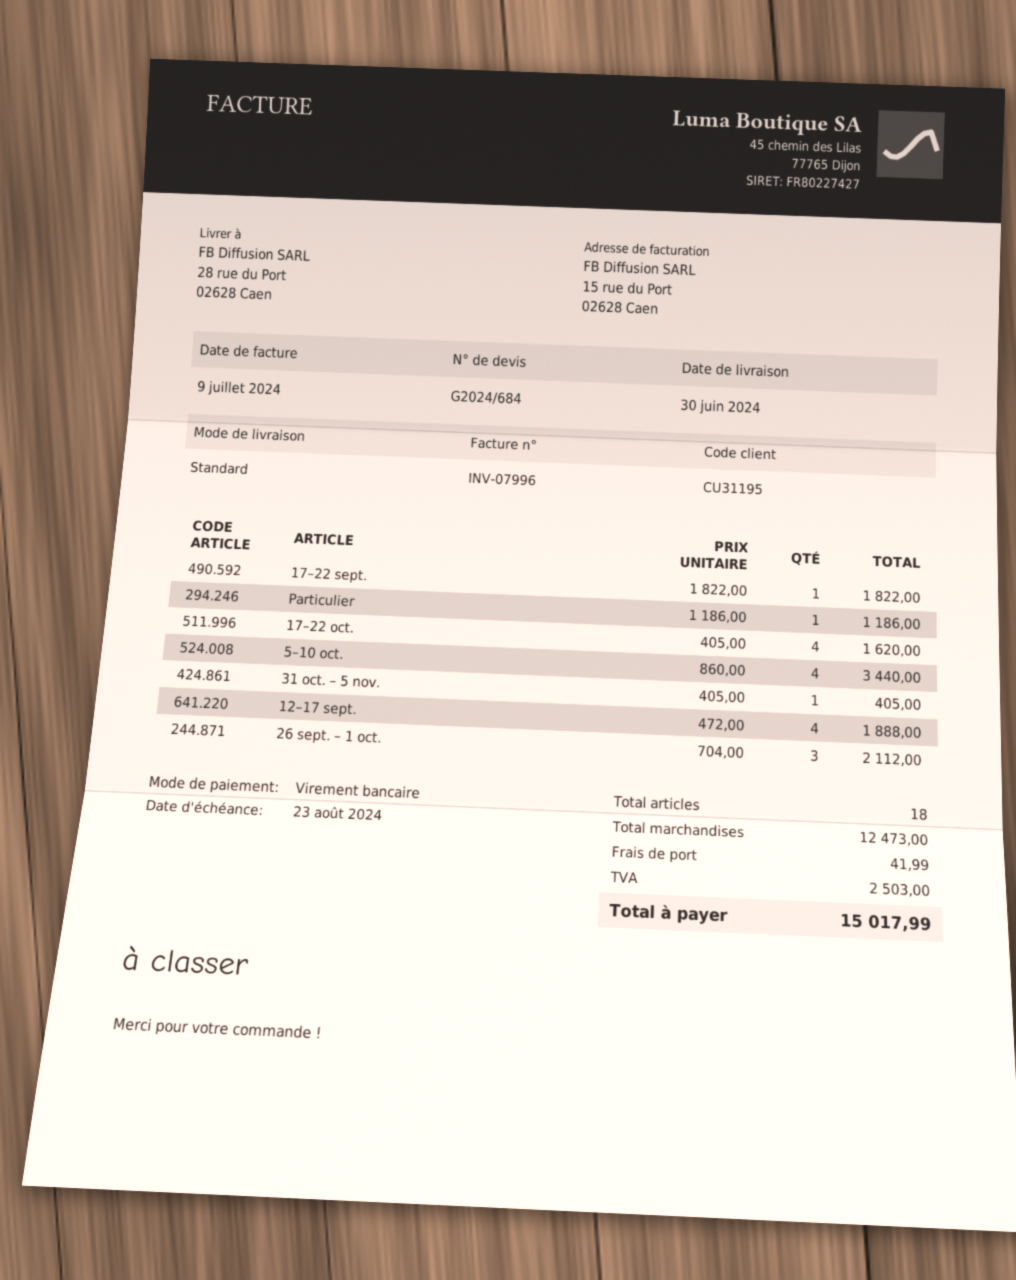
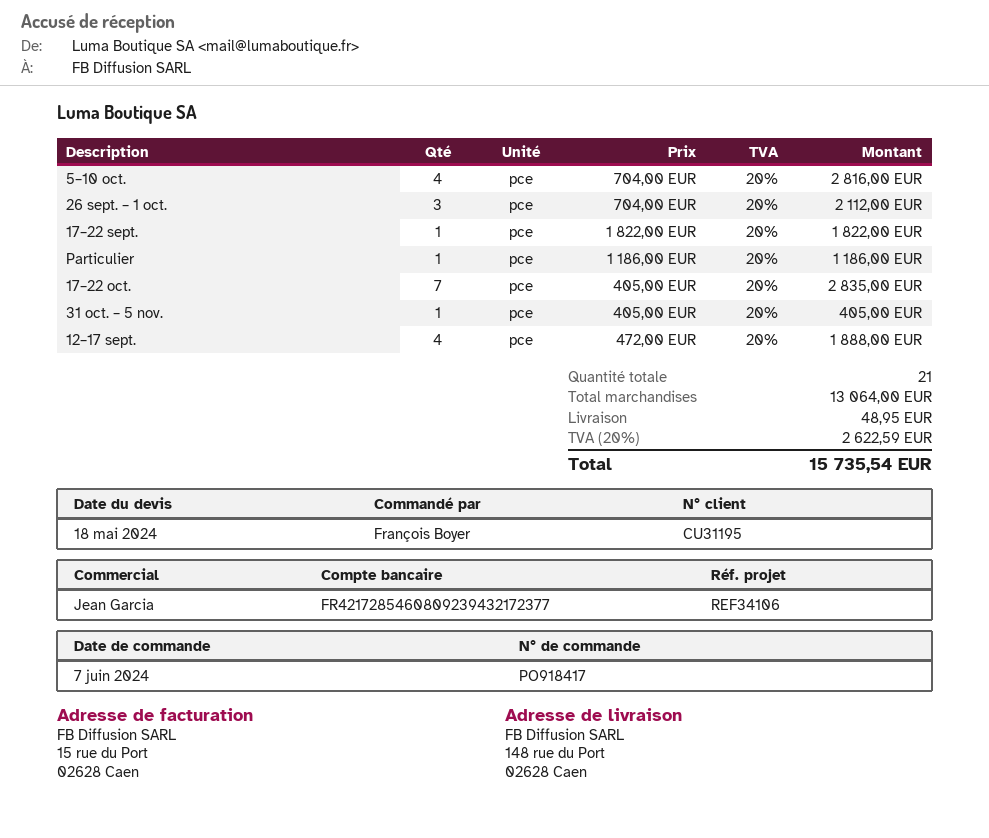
ship to: 28 rue du Port, 02628 Caen -> 148 rue du Port, 02628 Caen
17–22 oct.: 4 x 405.00 = 1620.00 -> 7 x 405.00 = 2835.00
5–10 oct.: 4 x 860.00 = 3440.00 -> 4 x 704.00 = 2816.00
total quantity: 18 -> 21
subtotal: 12473.00 -> 13064.00
shipping: 41.99 -> 48.95
tax: 2503.00 -> 2622.59
total: 15017.99 -> 15735.54

